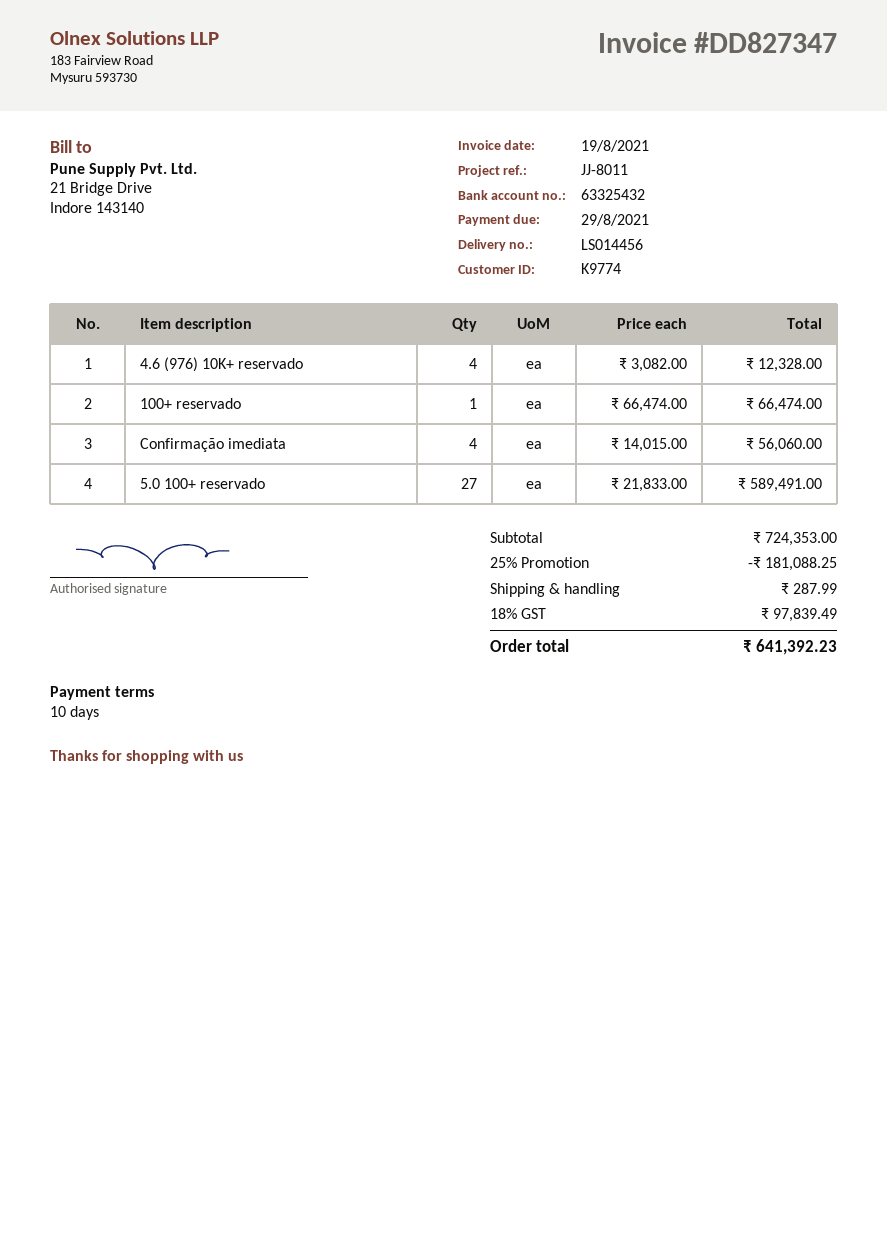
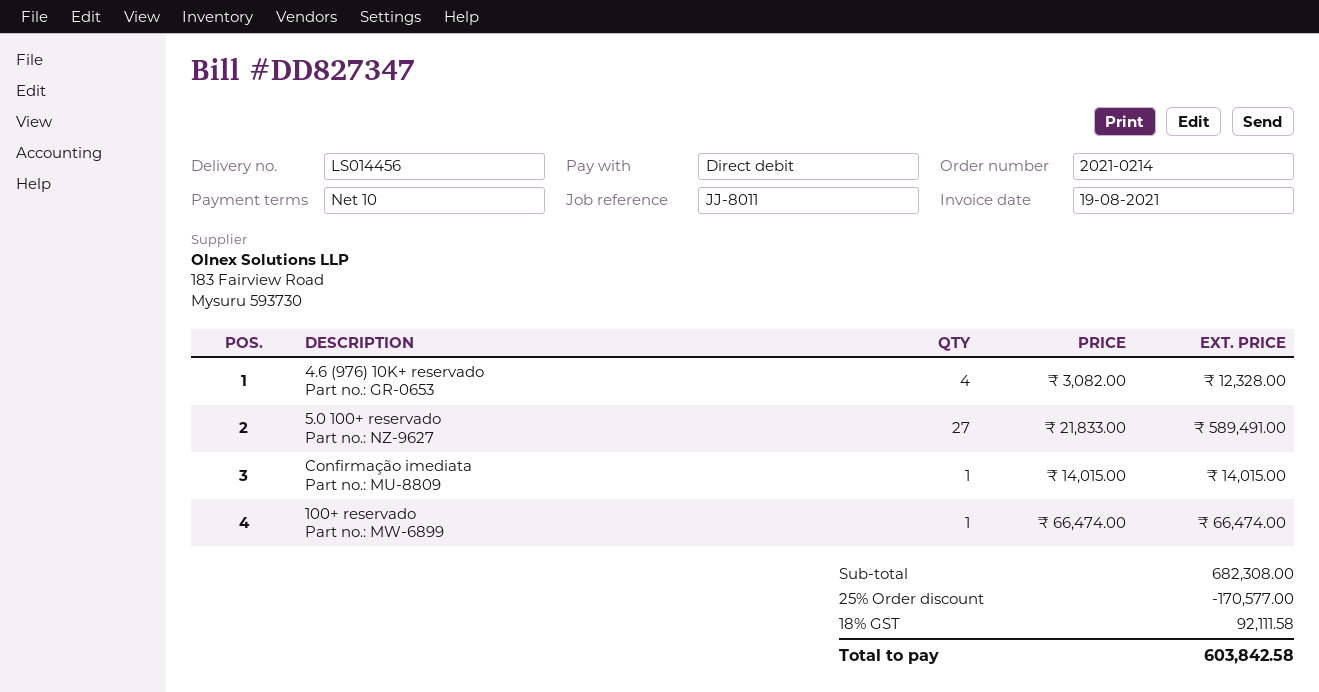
Confirmação imediata: 4 x 14015.00 = 56060.00 -> 1 x 14015.00 = 14015.00
subtotal: 724353.00 -> 682308.00
discount: 25% = 181088.25 -> 25% = 170577.00
shipping: 287.99 -> none
tax: 18% = 97839.49 -> 18% = 92111.58
total: 641392.23 -> 603842.58

